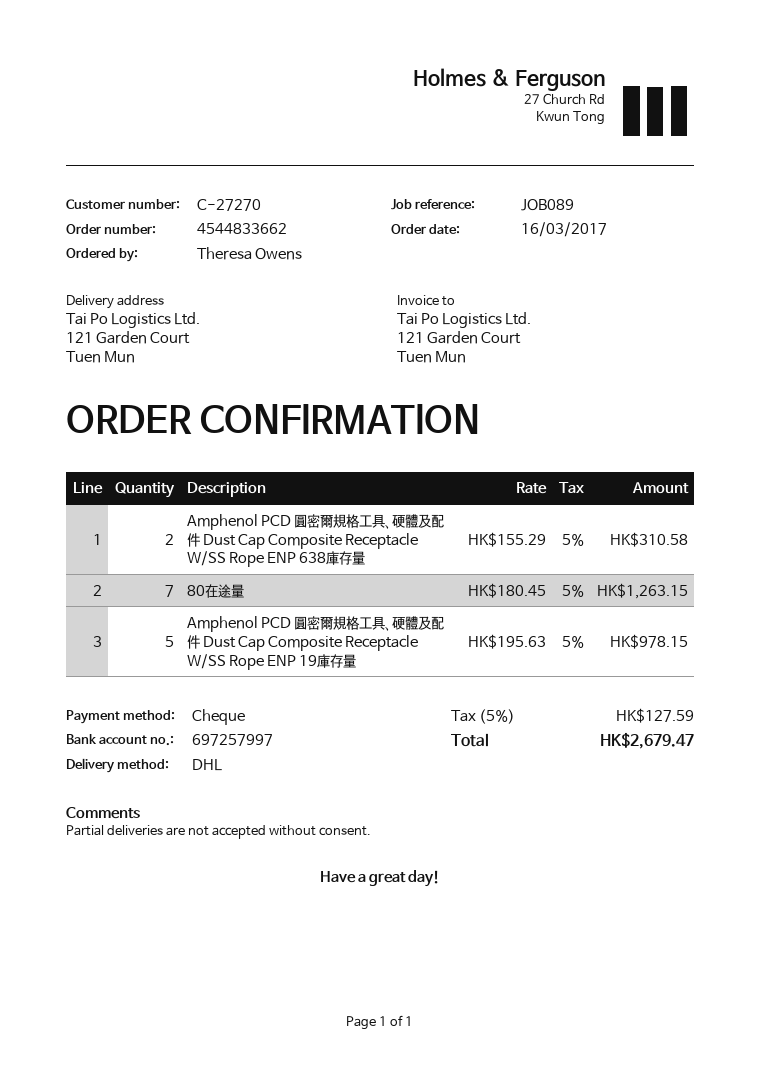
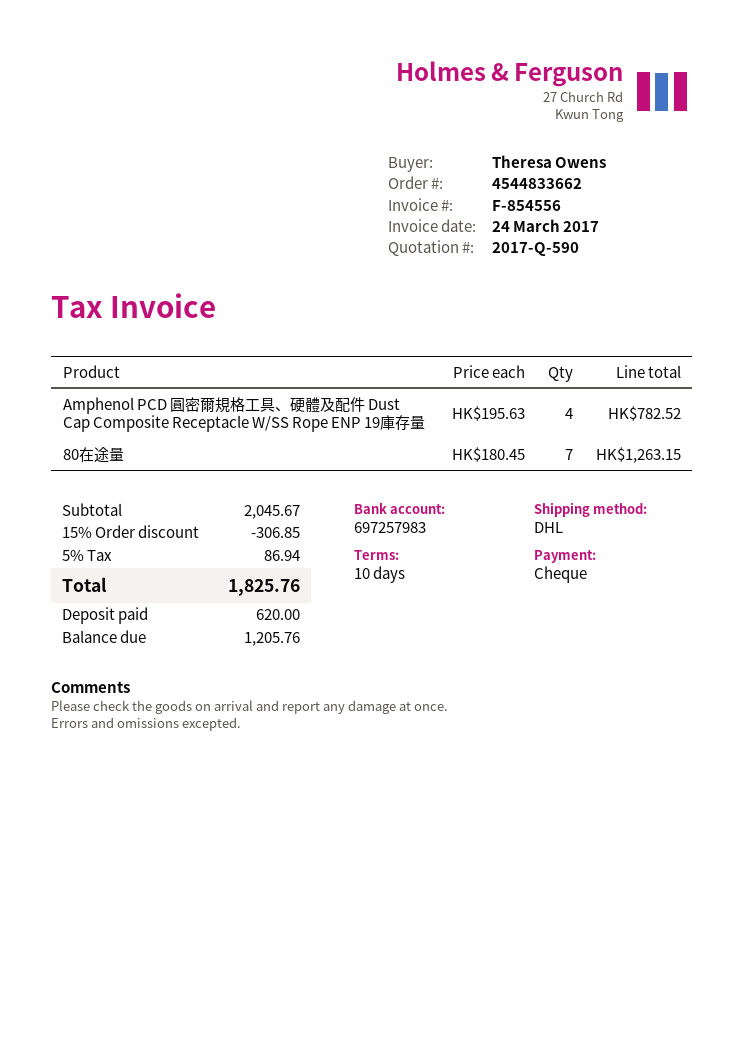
bank account: 697257997 -> 697257983
Amphenol PCD 圓密爾規格工具、硬體及配件 Dust Cap Composite Receptacle W/SS Rope ENP 638庫存量: 2 x 155.29 = 310.58 -> none
Amphenol PCD 圓密爾規格工具、硬體及配件 Dust Cap Composite Receptacle W/SS Rope ENP 19庫存量: 5 x 195.63 = 978.15 -> 4 x 195.63 = 782.52
discount: none -> 15% = 306.85
tax: 5% = 127.59 -> 5% = 86.94
total: 2679.47 -> 1825.76

